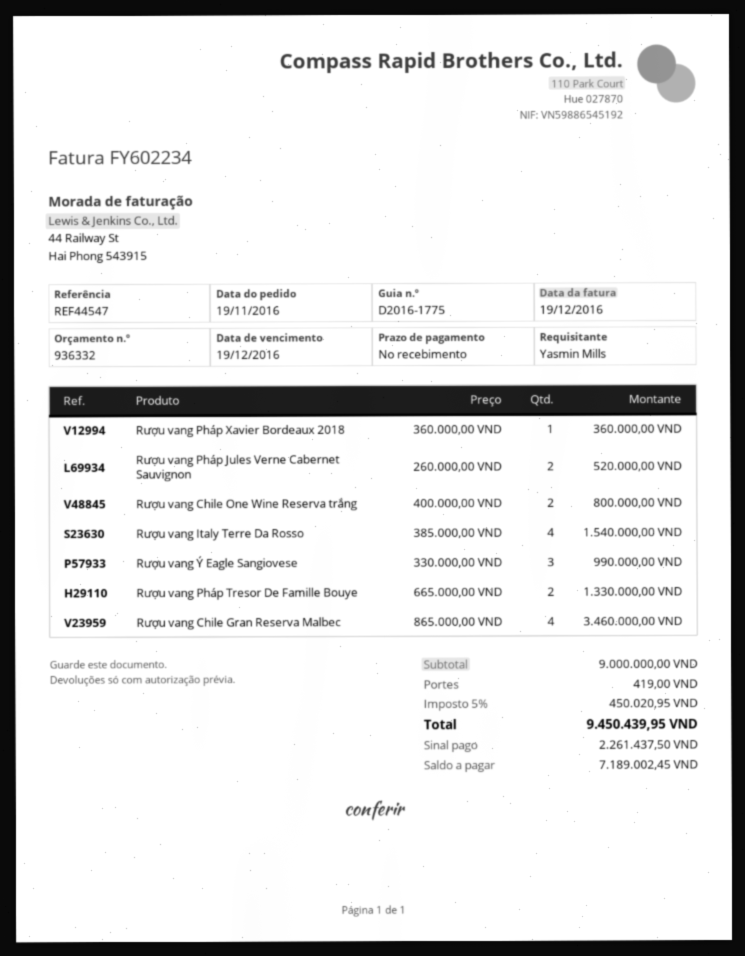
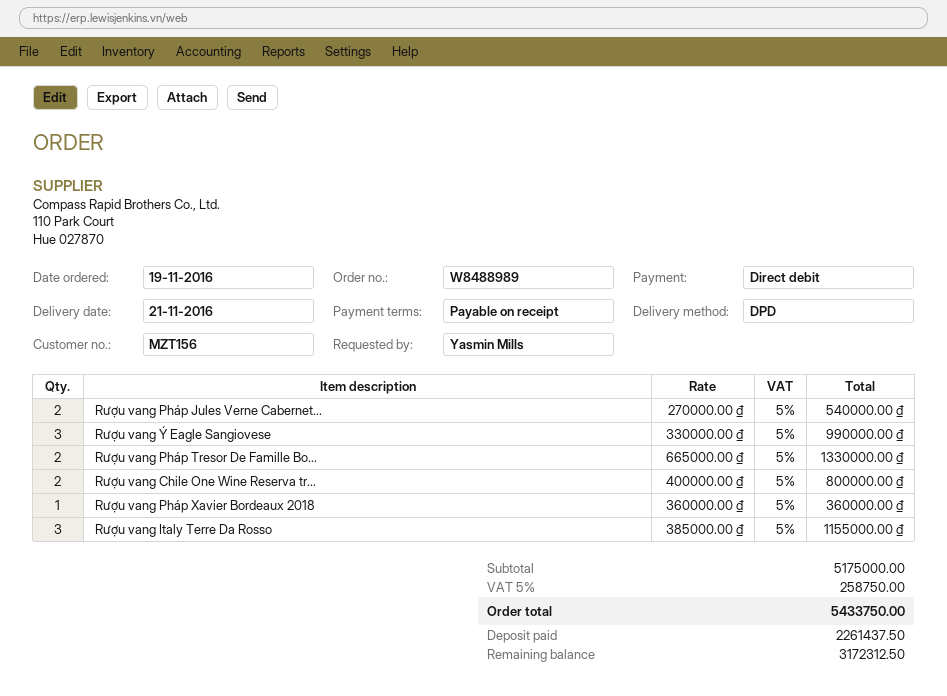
Rượu vang Pháp Jules Verne Cabernet Sauvignon: 2 x 260000.00 = 520000.00 -> 2 x 270000.00 = 540000.00
Rượu vang Italy Terre Da Rosso: 4 x 385000.00 = 1540000.00 -> 3 x 385000.00 = 1155000.00
Rượu vang Chile Gran Reserva Malbec: 4 x 865000.00 = 3460000.00 -> none
subtotal: 9000000.00 -> 5175000.00
shipping: 419.00 -> none
tax: 5% = 450020.95 -> 5% = 258750.00
total: 9450439.95 -> 5433750.00
balance: 7189002.45 -> 3172312.50

